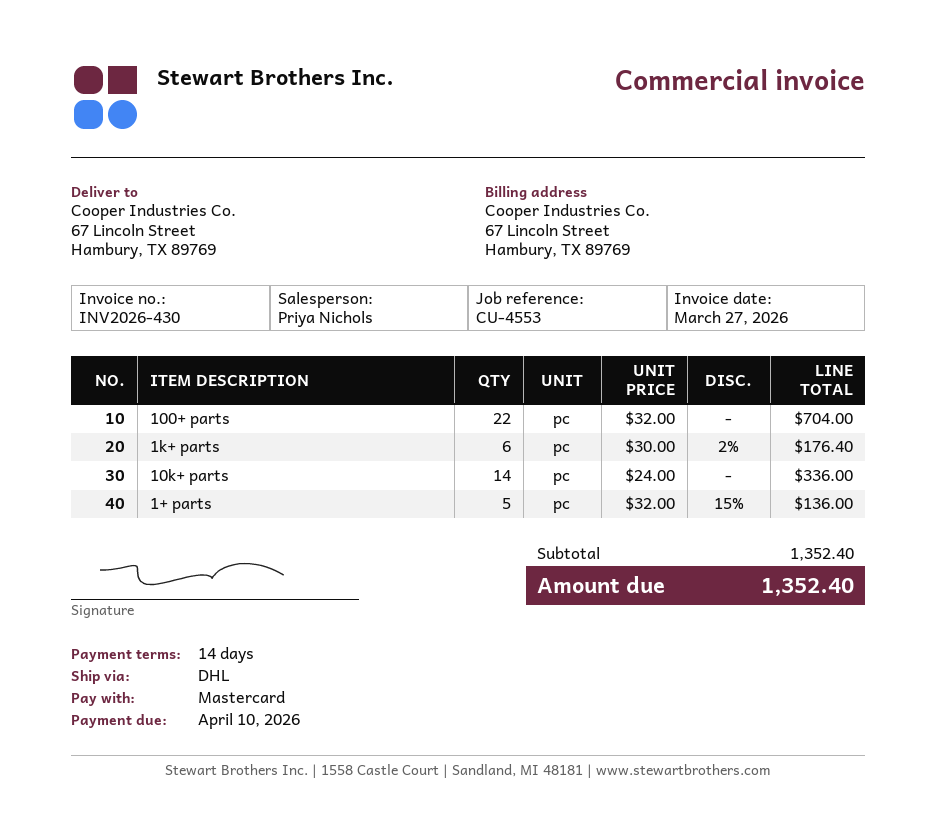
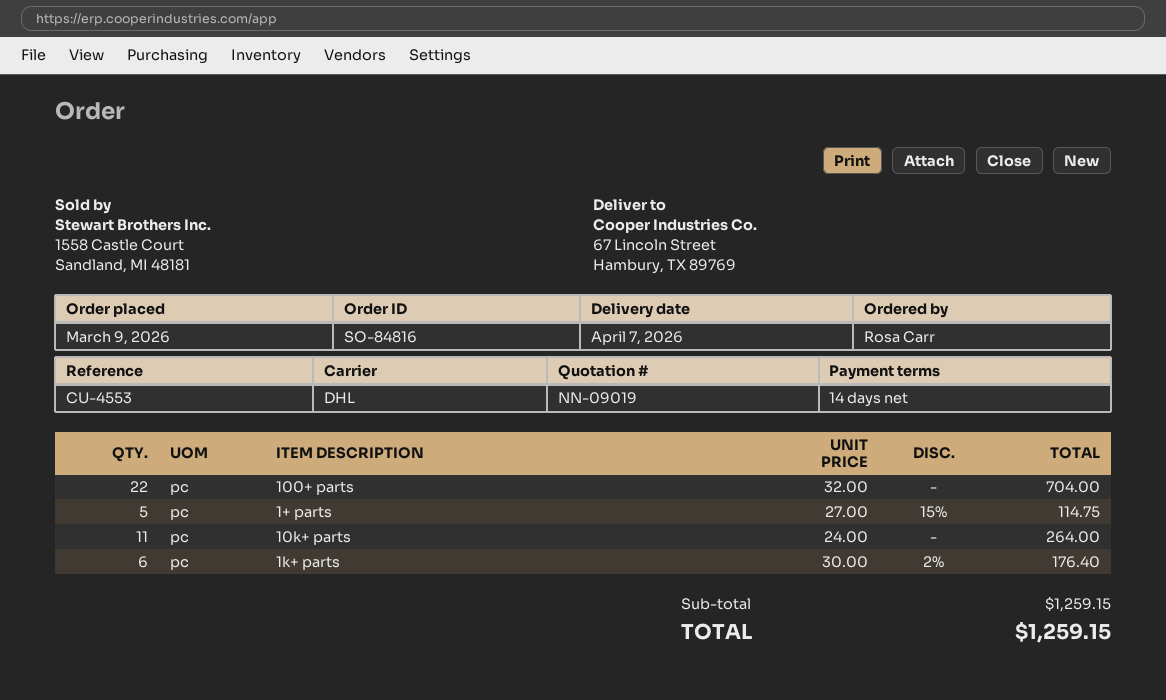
10k+ parts: 14 x 24.00 = 336.00 -> 11 x 24.00 = 264.00
1+ parts: 5 x 32.00 - 15% = 136.00 -> 5 x 27.00 - 15% = 114.75
subtotal: 1352.40 -> 1259.15
total: 1352.40 -> 1259.15

